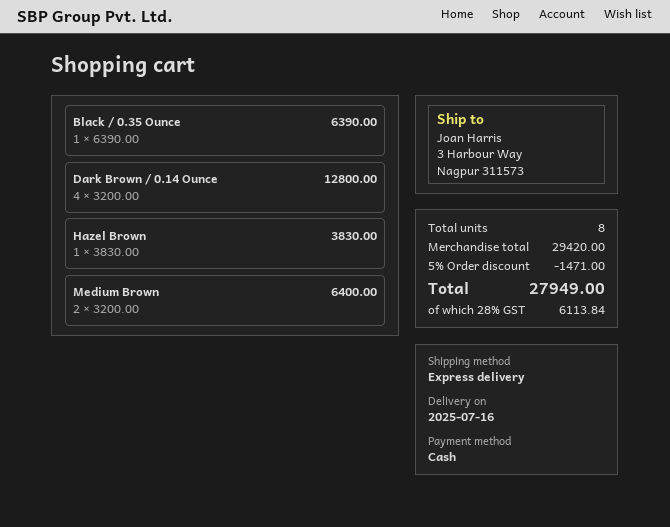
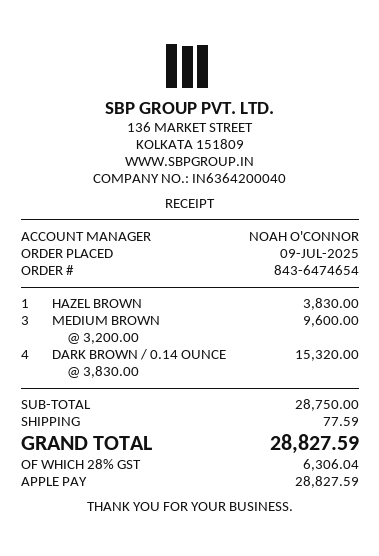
payment method: cash -> Apple Pay
Black / 0.35 Ounce: 1 x 6390.00 = 6390.00 -> none
Dark Brown / 0.14 Ounce: 4 x 3200.00 = 12800.00 -> 4 x 3830.00 = 15320.00
Medium Brown: 2 x 3200.00 = 6400.00 -> 3 x 3200.00 = 9600.00
subtotal: 29420.00 -> 28750.00
discount: 5% = 1471.00 -> none
shipping: none -> 77.59
tax: 28% = 6113.84 -> 28% = 6306.04
total: 27949.00 -> 28827.59

